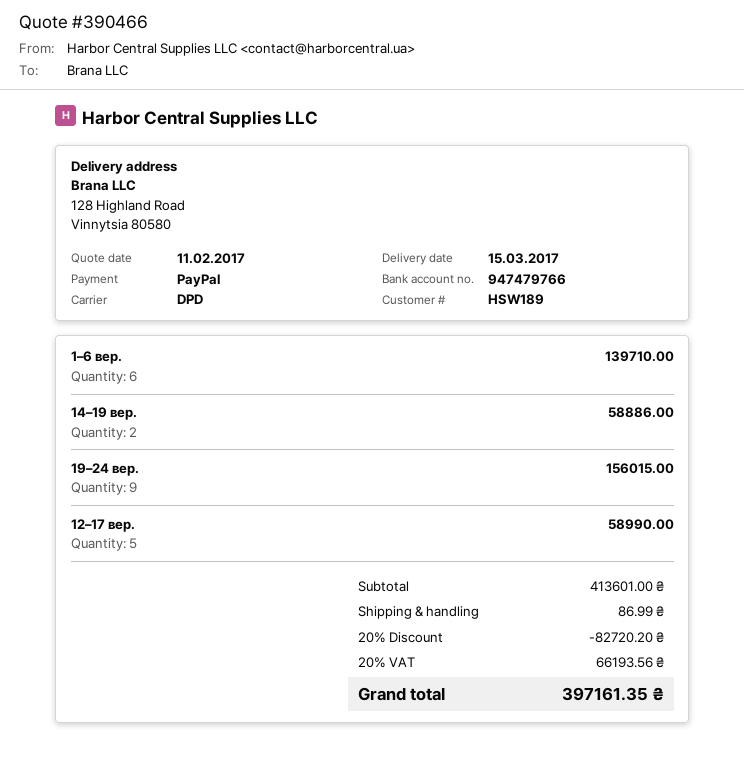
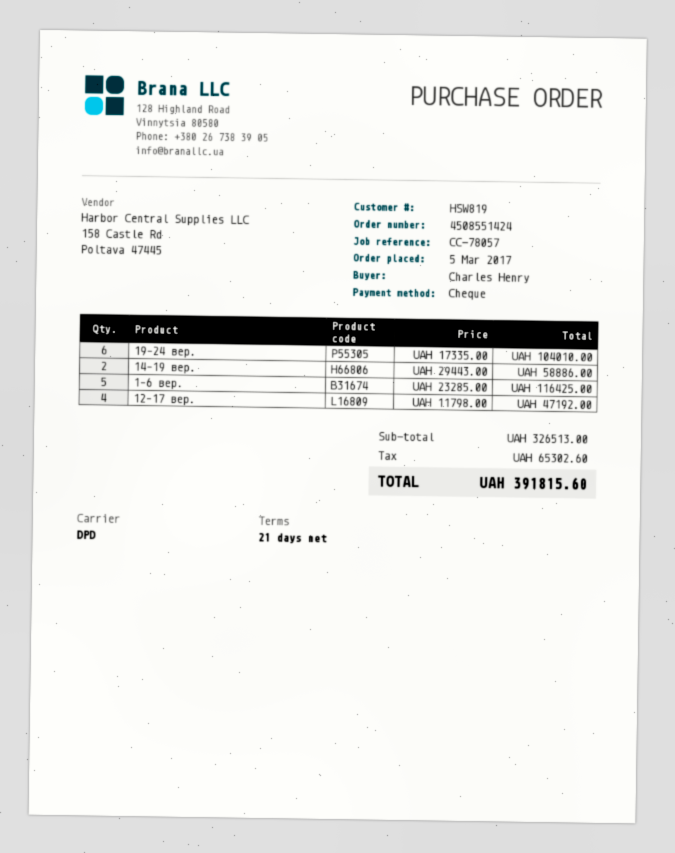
customer number: HSW189 -> HSW819
payment method: PayPal -> cheque
1–6 вер.: 6 for 139710.00 -> 5 for 116425.00
19–24 вер.: 9 for 156015.00 -> 6 for 104010.00
12–17 вер.: 5 for 58990.00 -> 4 for 47192.00
subtotal: 413601.00 -> 326513.00
discount: 20% = 82720.20 -> none
shipping: 86.99 -> none
tax: 66193.56 -> 65302.60
total: 397161.35 -> 391815.60

